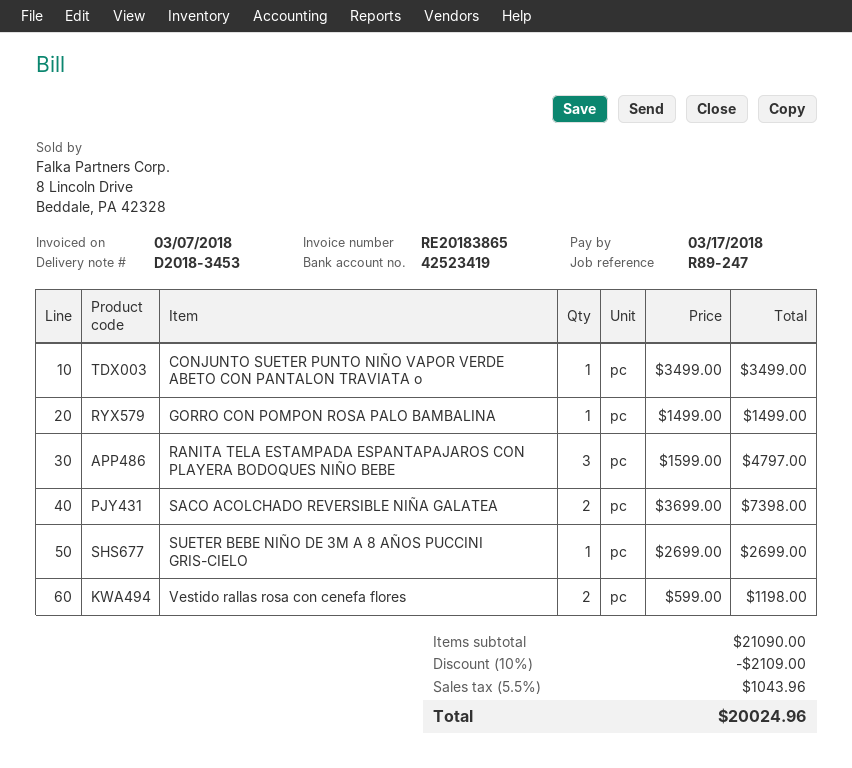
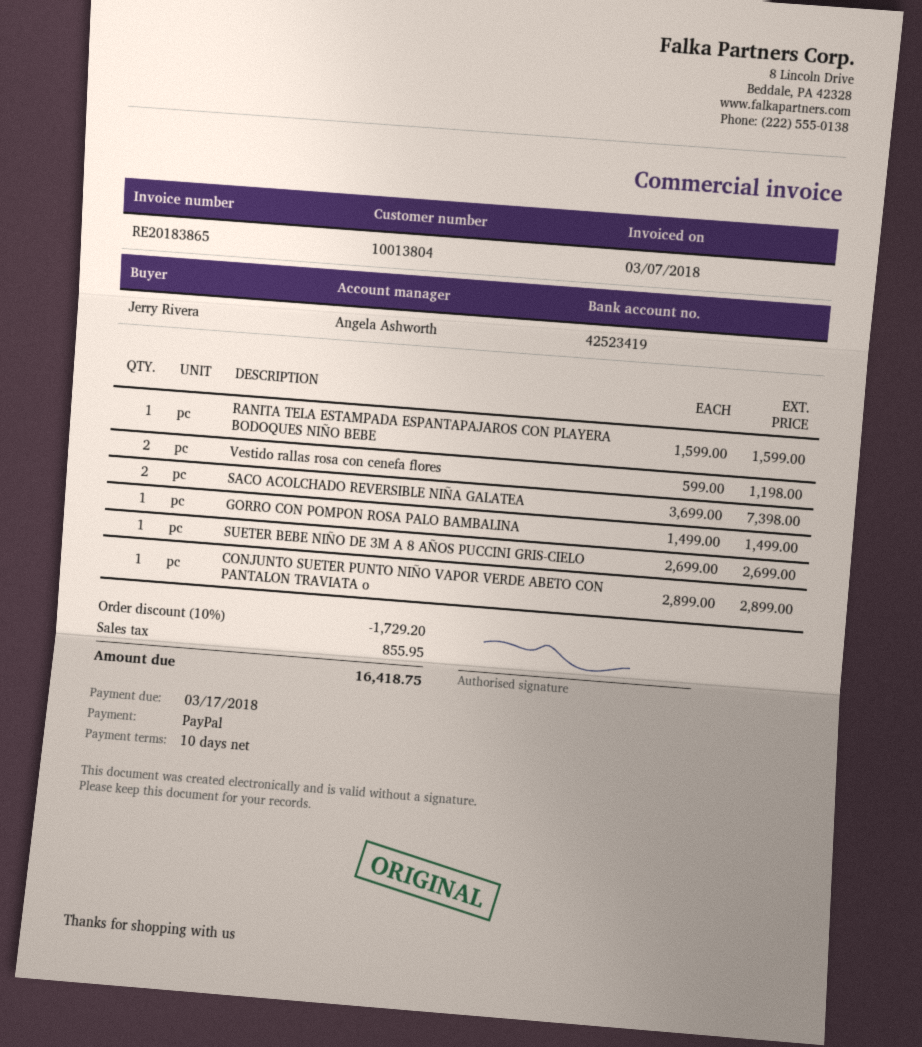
CONJUNTO SUETER PUNTO NIÑO VAPOR VERDE ABETO CON PANTALON TRAVIATA o: 1 x 3499.00 = 3499.00 -> 1 x 2899.00 = 2899.00
RANITA TELA ESTAMPADA ESPANTAPAJAROS CON PLAYERA BODOQUES NIÑO BEBE: 3 x 1599.00 = 4797.00 -> 1 x 1599.00 = 1599.00
discount: 10% = 2109.00 -> 10% = 1729.20
tax: 1043.96 -> 855.95
total: 20024.96 -> 16418.75

